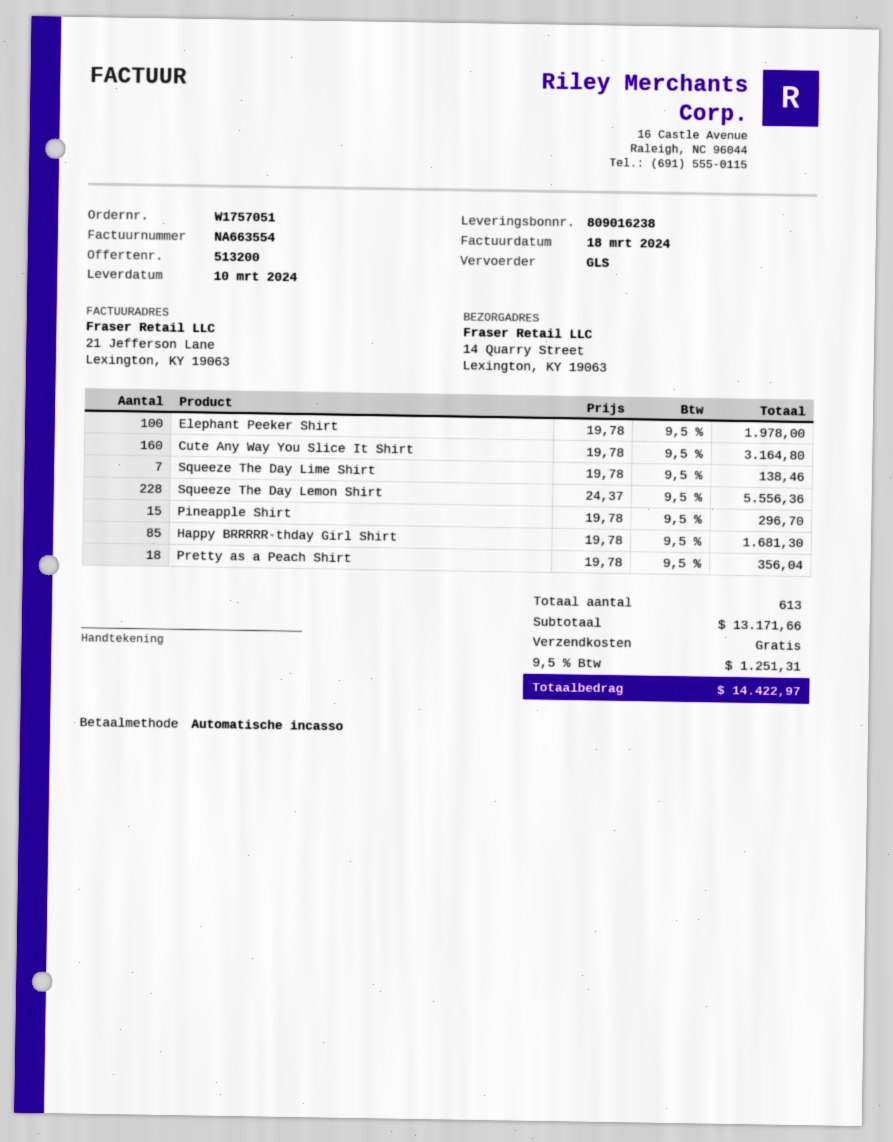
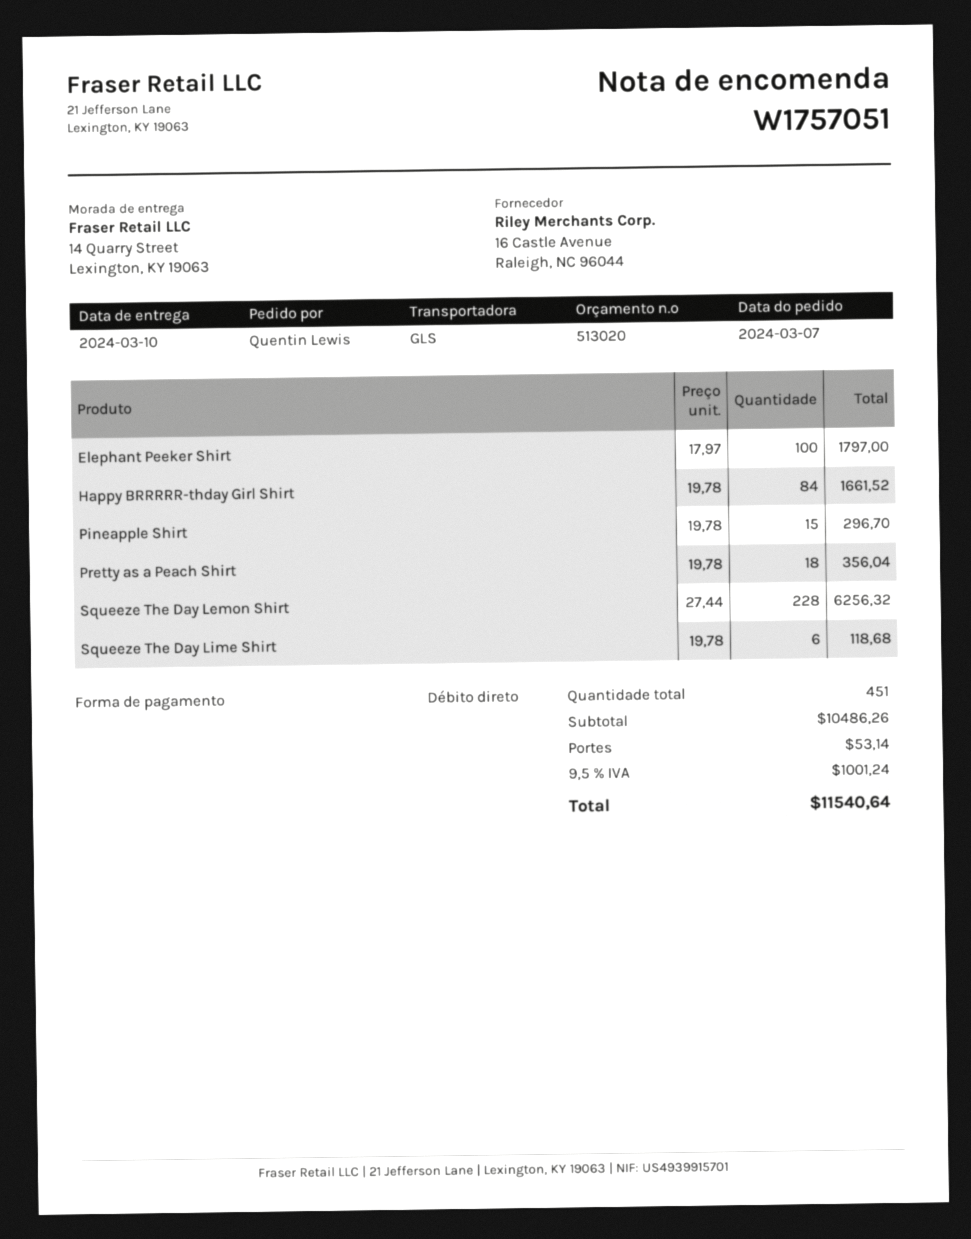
quote number: 513200 -> 513020
Elephant Peeker Shirt: 100 x 19.78 = 1978.00 -> 100 x 17.97 = 1797.00
Cute Any Way You Slice It Shirt: 160 x 19.78 = 3164.80 -> none
Squeeze The Day Lime Shirt: 7 x 19.78 = 138.46 -> 6 x 19.78 = 118.68
Squeeze The Day Lemon Shirt: 228 x 24.37 = 5556.36 -> 228 x 27.44 = 6256.32
Happy BRRRRR-thday Girl Shirt: 85 x 19.78 = 1681.30 -> 84 x 19.78 = 1661.52
total quantity: 613 -> 451
subtotal: 13171.66 -> 10486.26
shipping: 0.00 -> 53.14
tax: 9.5% = 1251.31 -> 9.5% = 1001.24
total: 14422.97 -> 11540.64

